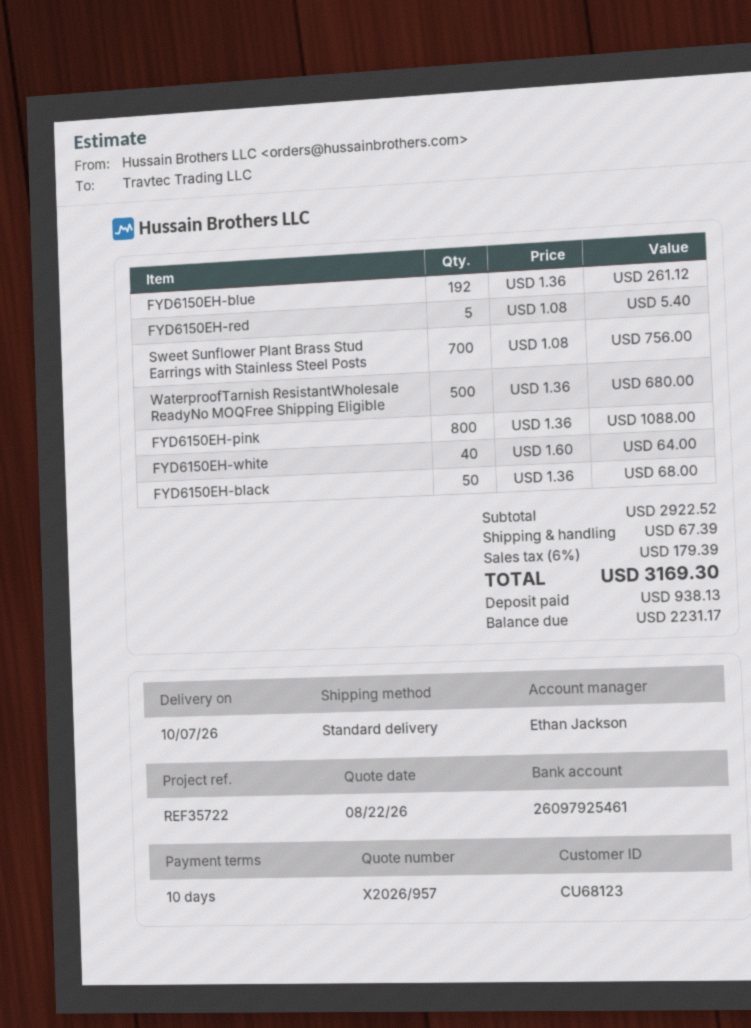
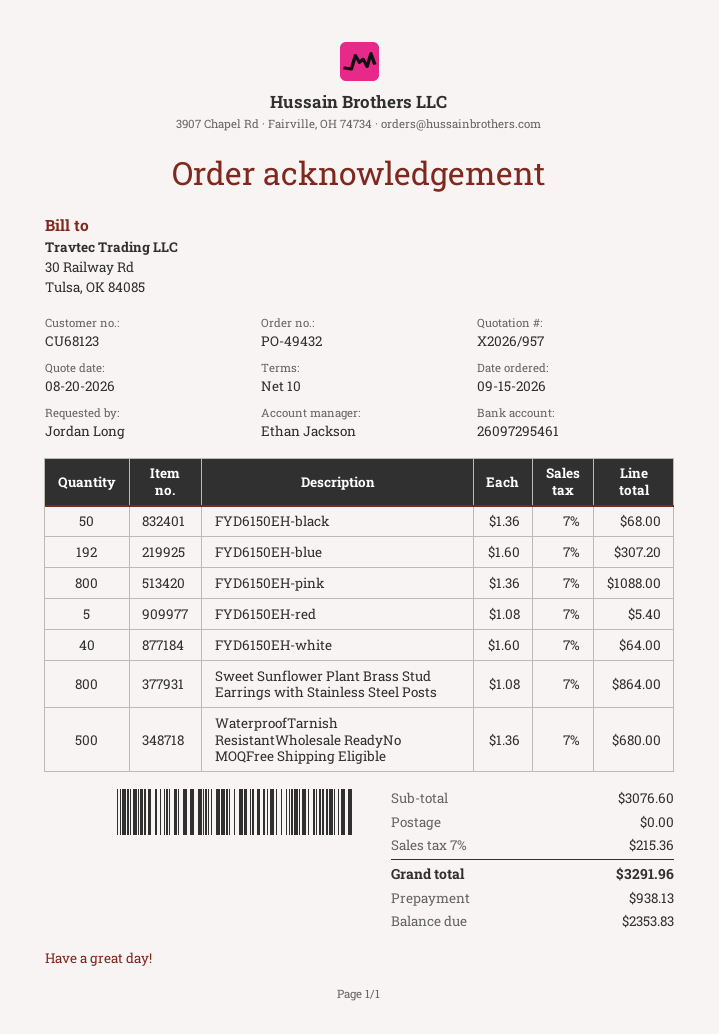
quote date: 2026-08-22 -> 2026-08-20
bank account: 26097925461 -> 26097295461
FYD6150EH-blue: 192 x 1.36 = 261.12 -> 192 x 1.60 = 307.20
Sweet Sunflower Plant Brass Stud Earrings with Stainless Steel Posts: 700 x 1.08 = 756.00 -> 800 x 1.08 = 864.00
subtotal: 2922.52 -> 3076.60
shipping: 67.39 -> 0.00
tax: 6% = 179.39 -> 7% = 215.36
total: 3169.30 -> 3291.96
balance: 2231.17 -> 2353.83

